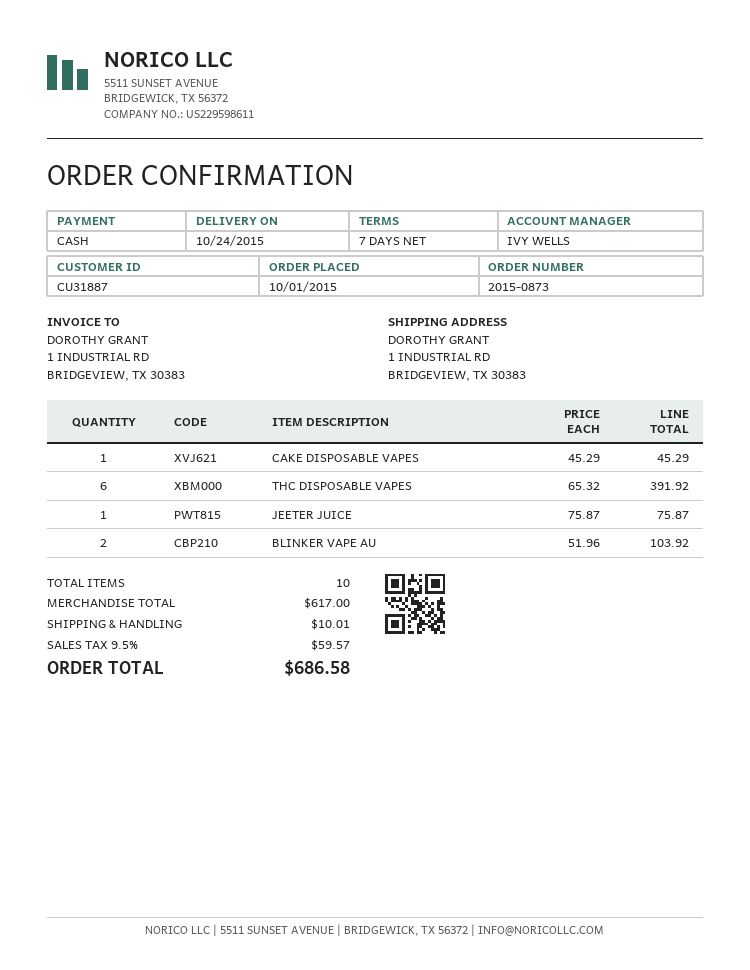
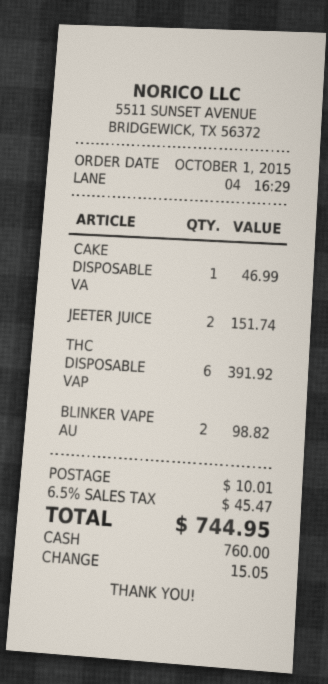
CAKE DISPOSABLE VAPES: 1 for 45.29 -> 1 for 46.99
JEETER JUICE: 1 for 75.87 -> 2 for 151.74
BLINKER VAPE AU: 2 for 103.92 -> 2 for 98.82
tax: 9.5% = 59.57 -> 6.5% = 45.47
total: 686.58 -> 744.95

